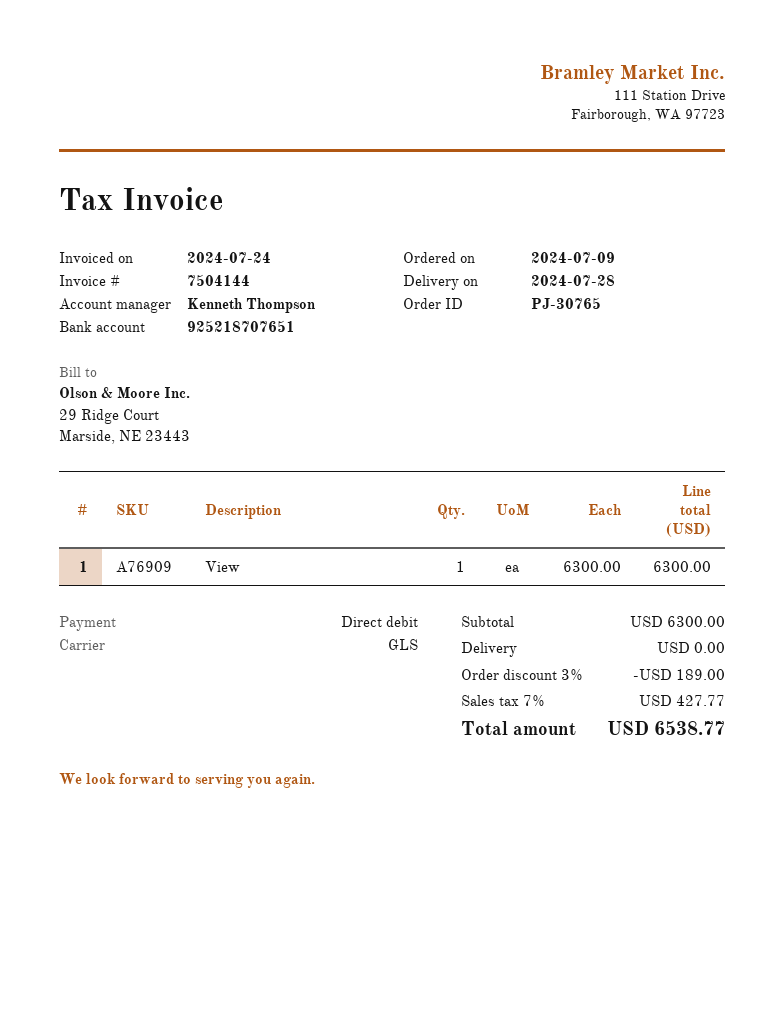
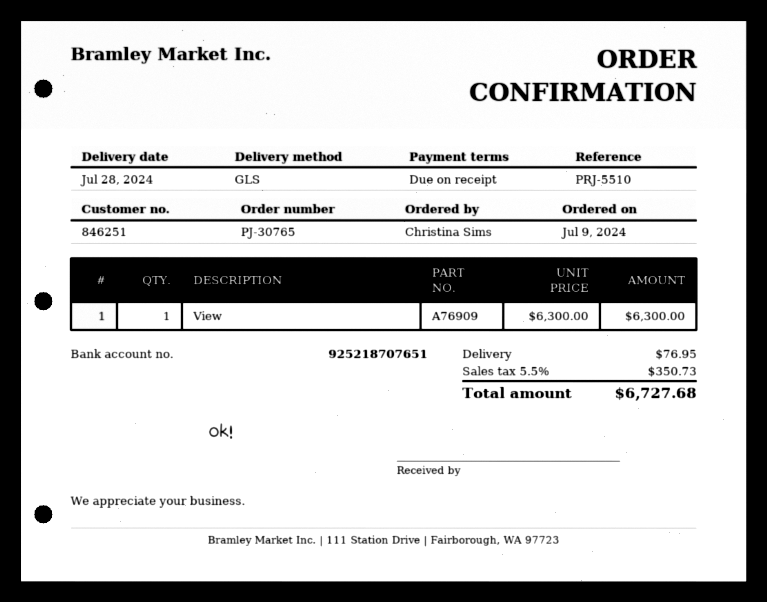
discount: 3% = 189.00 -> none
shipping: 0.00 -> 76.95
tax: 7% = 427.77 -> 5.5% = 350.73
total: 6538.77 -> 6727.68

